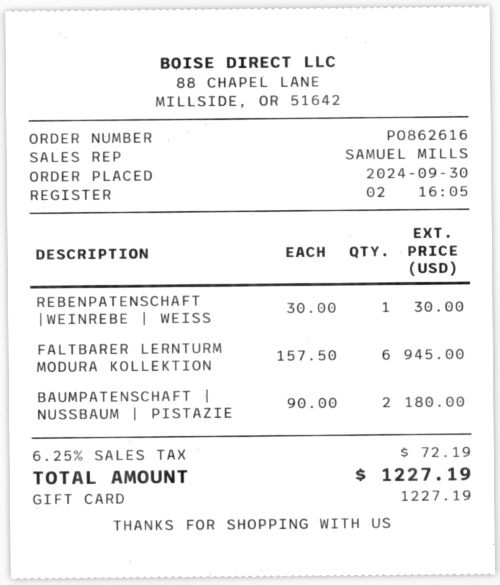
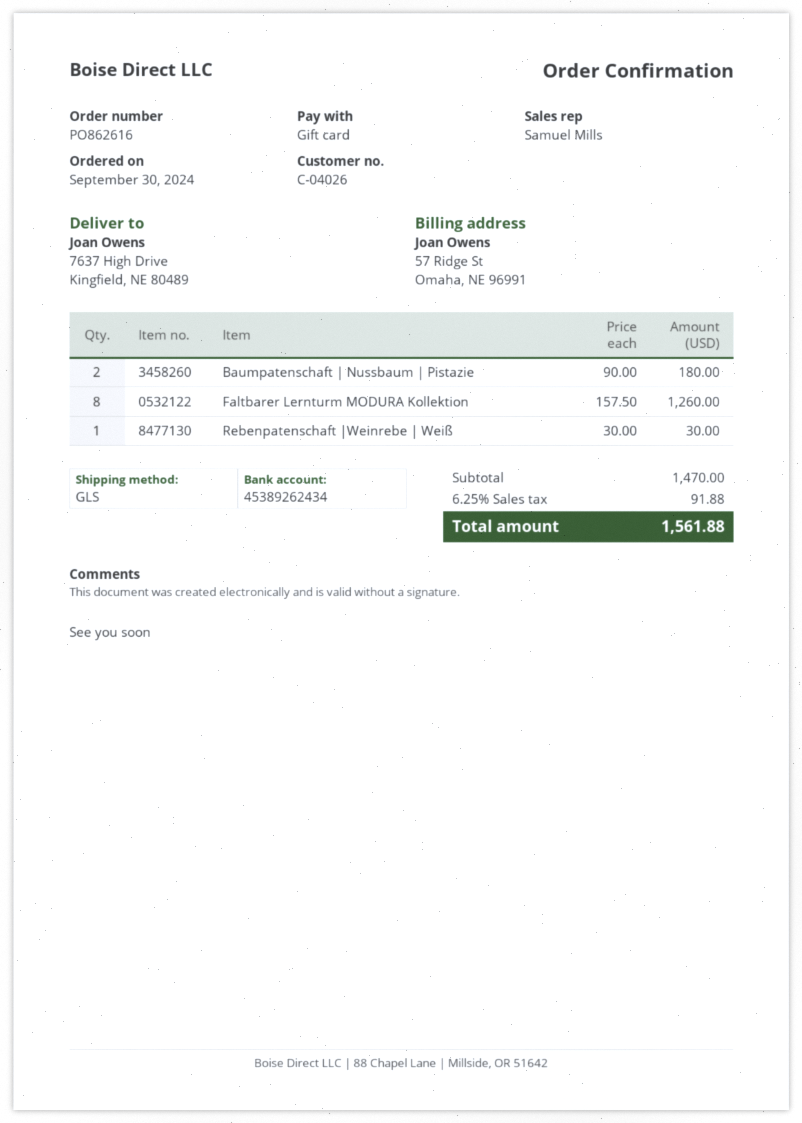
FALTBARER LERNTURM MODURA KOLLEKTION: 6 x 157.50 = 945.00 -> 8 x 157.50 = 1260.00
tax: 6.25% = 72.19 -> 6.25% = 91.88
total: 1227.19 -> 1561.88

